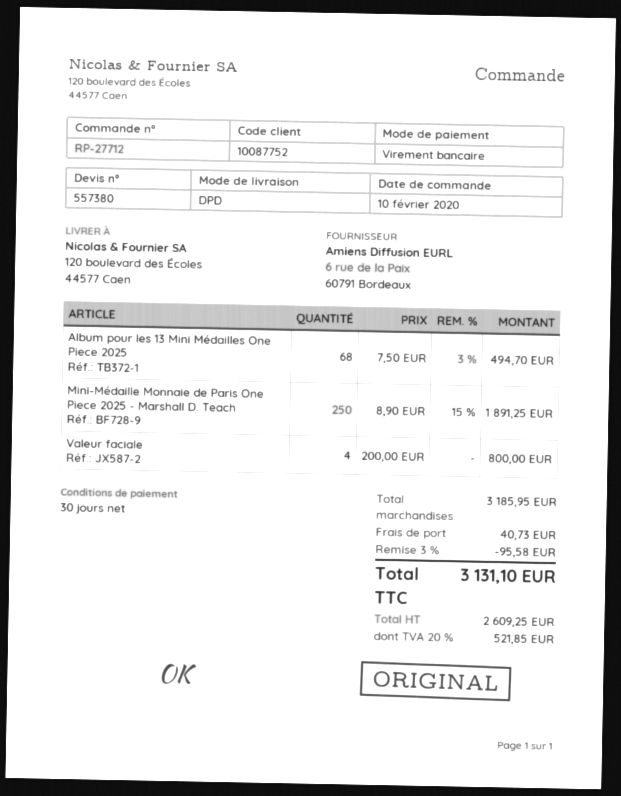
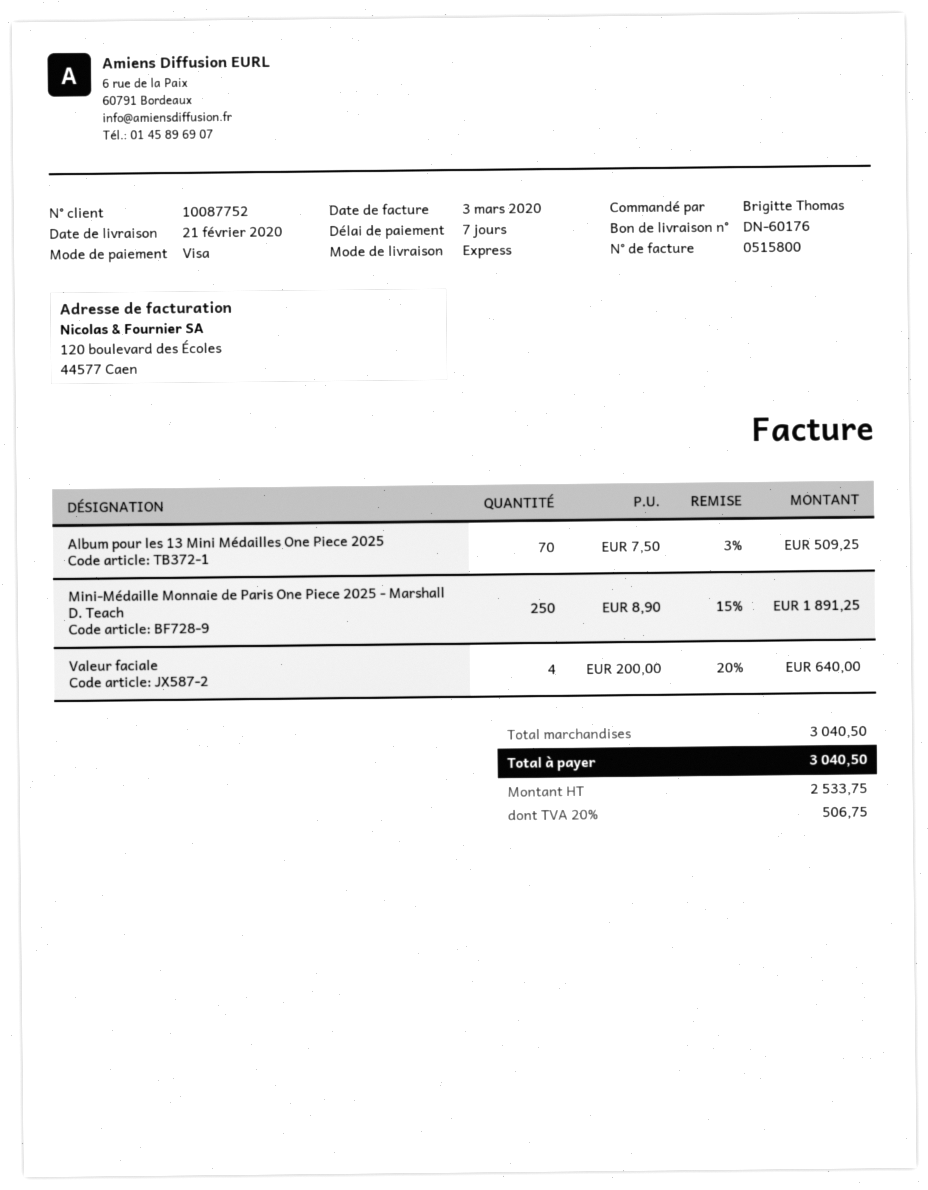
payment terms: 30 days -> 7 days
payment method: bank transfer -> Visa
shipping method: DPD -> express
Album pour les 13 Mini Médailles One Piece 2025: 68 x 7.50 - 3% = 494.70 -> 70 x 7.50 - 3% = 509.25
Valeur faciale: 4 x 200.00 = 800.00 -> 4 x 200.00 - 20% = 640.00
subtotal: 3185.95 -> 3040.50
discount: 3% = 95.58 -> none
shipping: 40.73 -> none
net: 2609.25 -> 2533.75
tax: 20% = 521.85 -> 20% = 506.75
total: 3131.10 -> 3040.50

